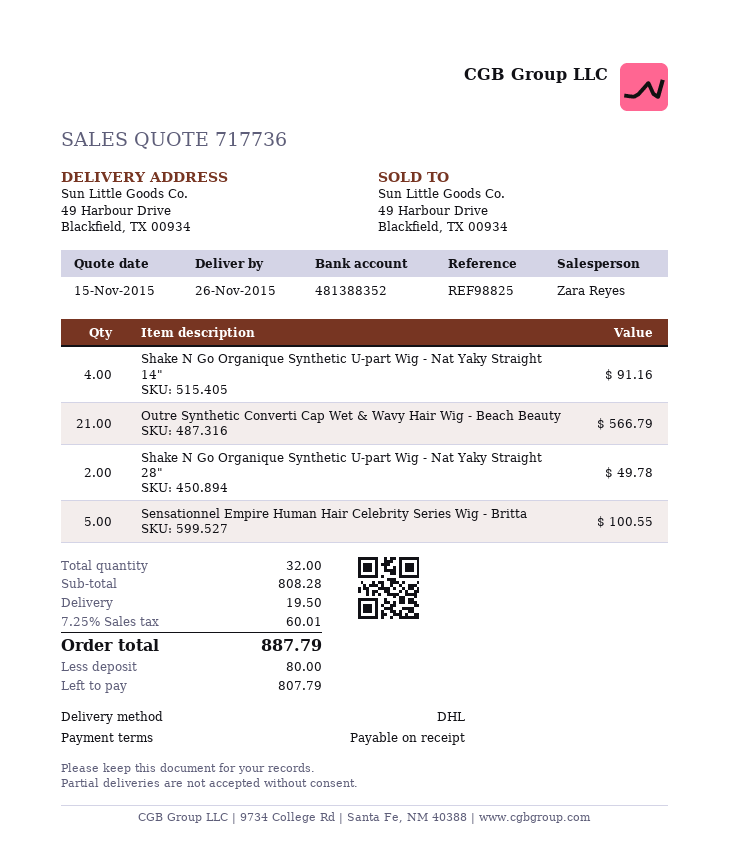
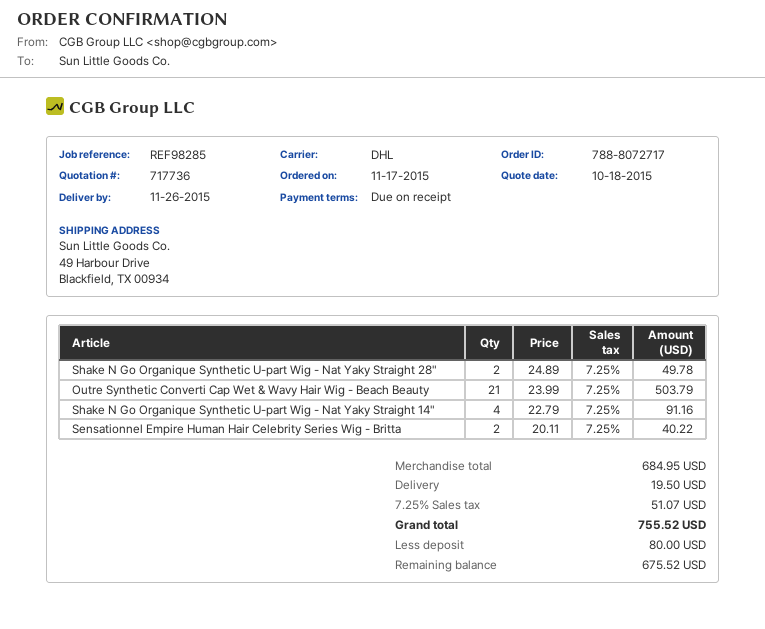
quote date: 2015-11-15 -> 2015-10-18
reference: REF98825 -> REF98285
Outre Synthetic Converti Cap Wet & Wavy Hair Wig - Beach Beauty: 21 for 566.79 -> 21 for 503.79
Sensationnel Empire Human Hair Celebrity Series Wig - Britta: 5 for 100.55 -> 2 for 40.22
subtotal: 808.28 -> 684.95
tax: 7.25% = 60.01 -> 7.25% = 51.07
total: 887.79 -> 755.52
balance: 807.79 -> 675.52

